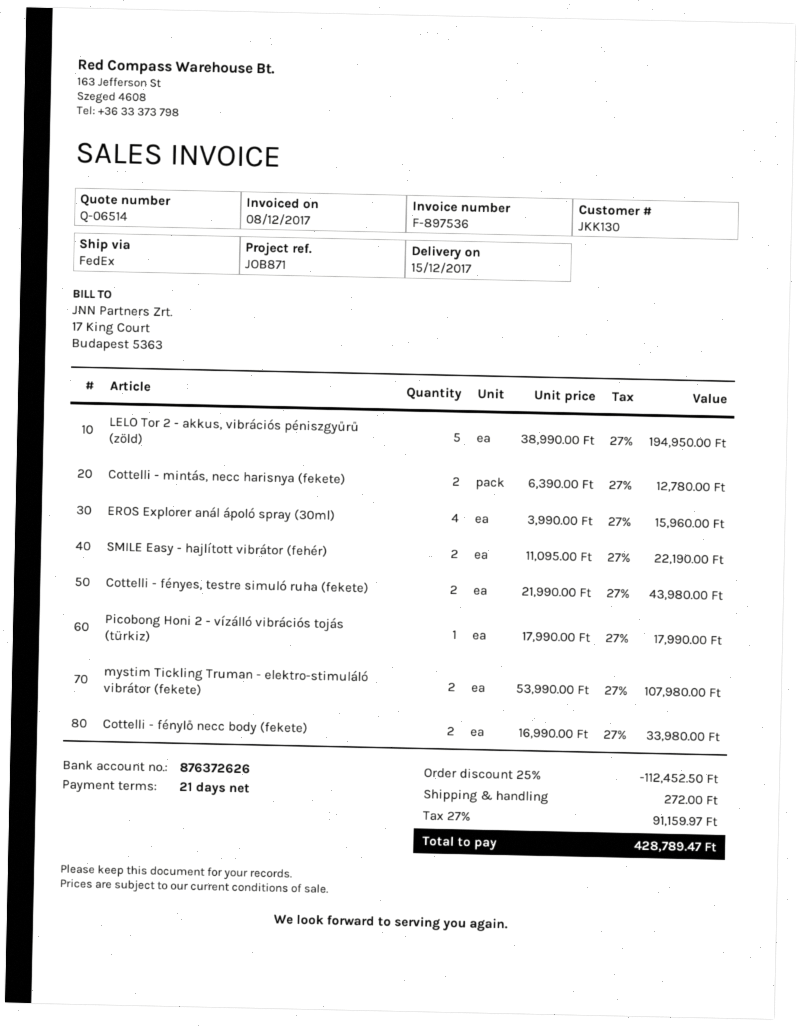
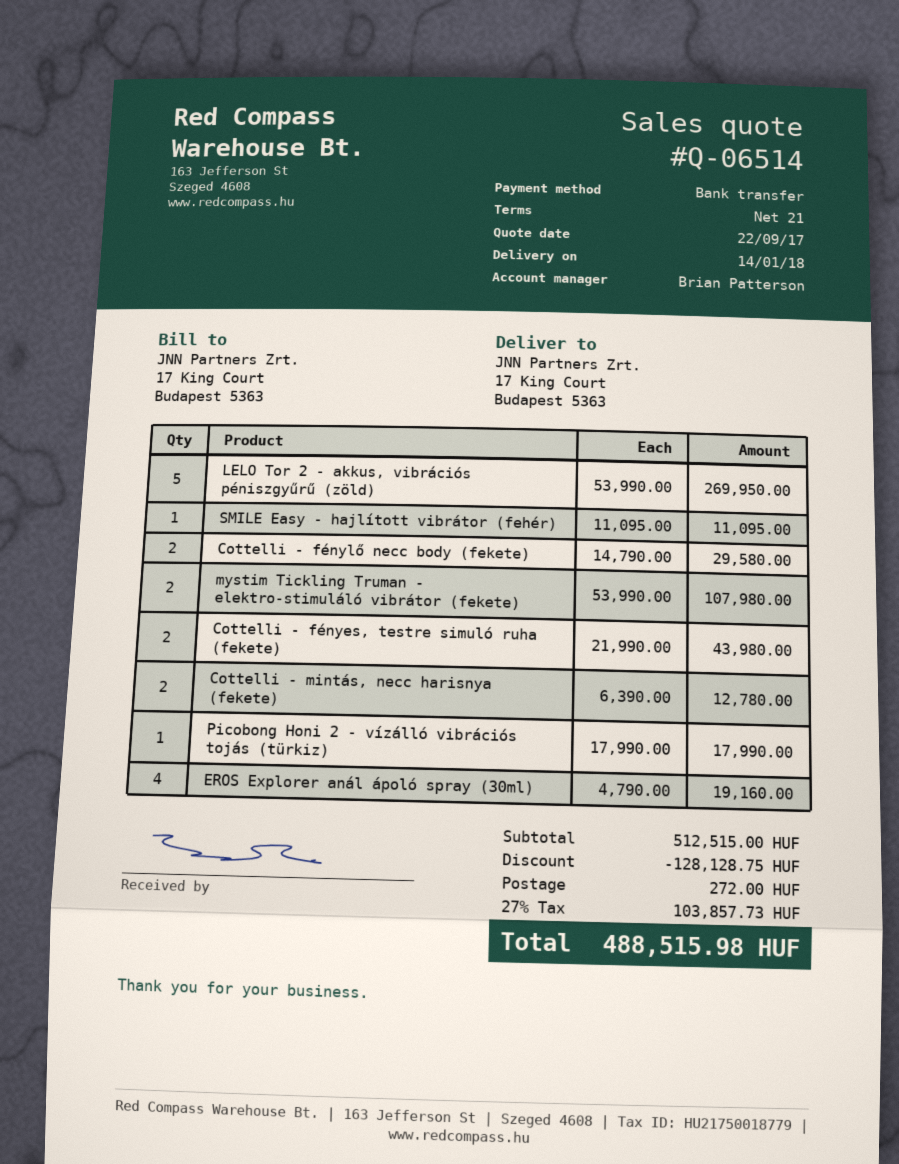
delivery date: 2017-12-15 -> 2018-01-14
LELO Tor 2 - akkus, vibrációs péniszgyűrű (zöld): 5 x 38990.00 = 194950.00 -> 5 x 53990.00 = 269950.00
EROS Explorer anál ápoló spray (30ml): 4 x 3990.00 = 15960.00 -> 4 x 4790.00 = 19160.00
SMILE Easy - hajlított vibrátor (fehér): 2 x 11095.00 = 22190.00 -> 1 x 11095.00 = 11095.00
Cottelli - fénylő necc body (fekete): 2 x 16990.00 = 33980.00 -> 2 x 14790.00 = 29580.00
discount: 112452.50 -> 128128.75
tax: 27% = 91159.97 -> 27% = 103857.73
total: 428789.47 -> 488515.98

